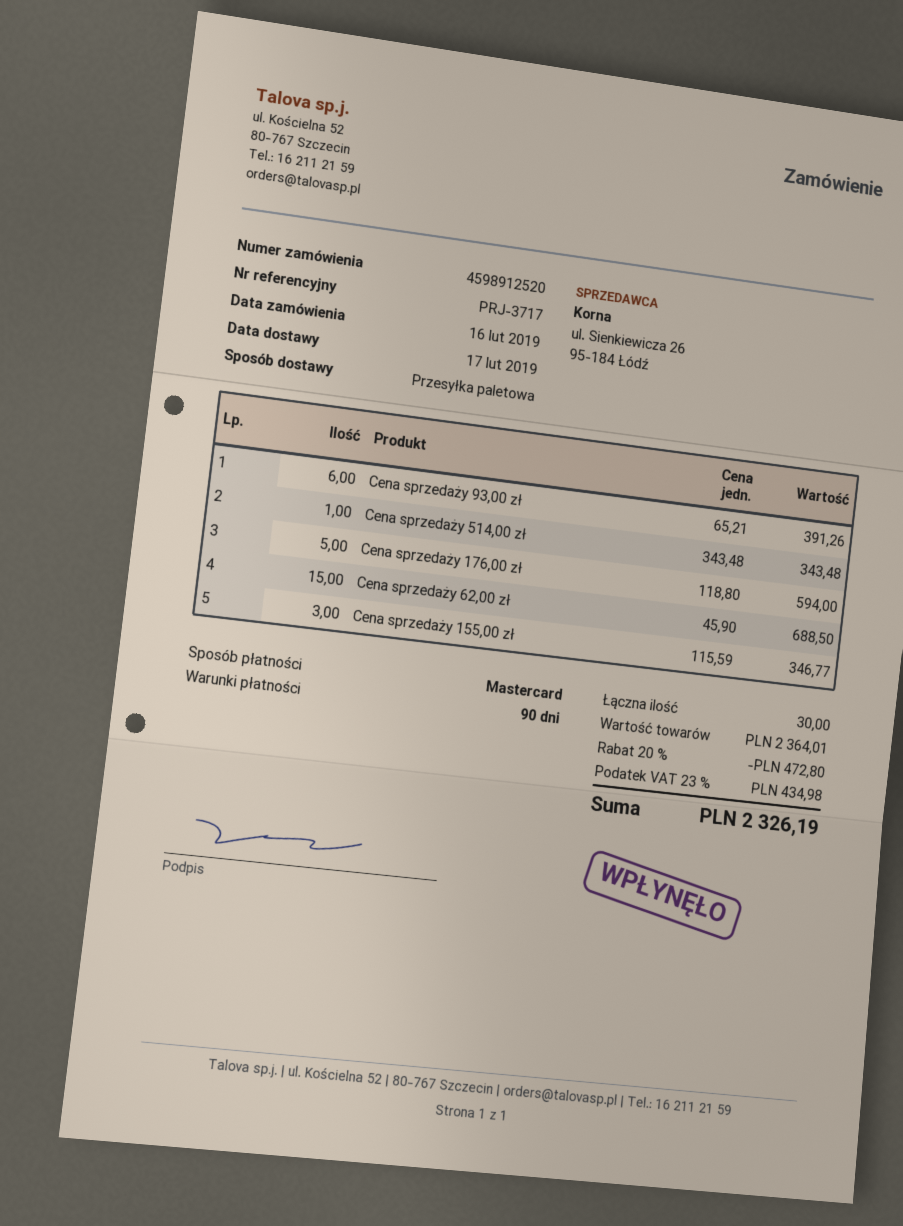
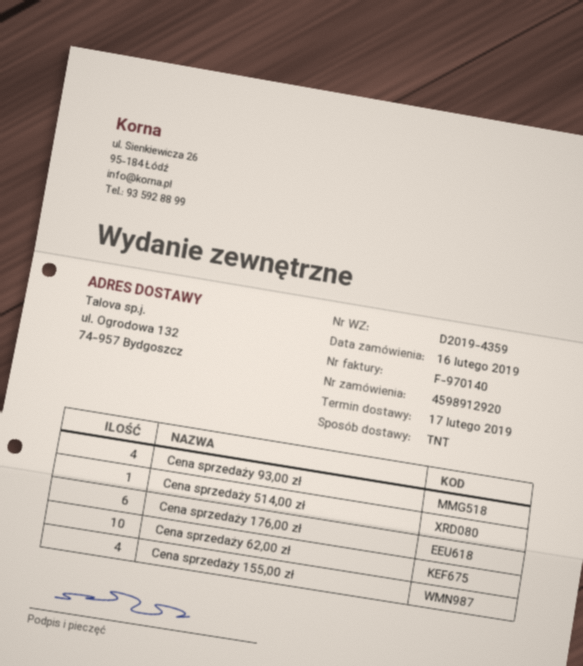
order number: 4598912520 -> 4598912920
shipping method: pallet freight -> TNT
Cena sprzedaży 93,00 zł: 6 -> 4
Cena sprzedaży 176,00 zł: 5 -> 6
Cena sprzedaży 62,00 zł: 15 -> 10
Cena sprzedaży 155,00 zł: 3 -> 4

